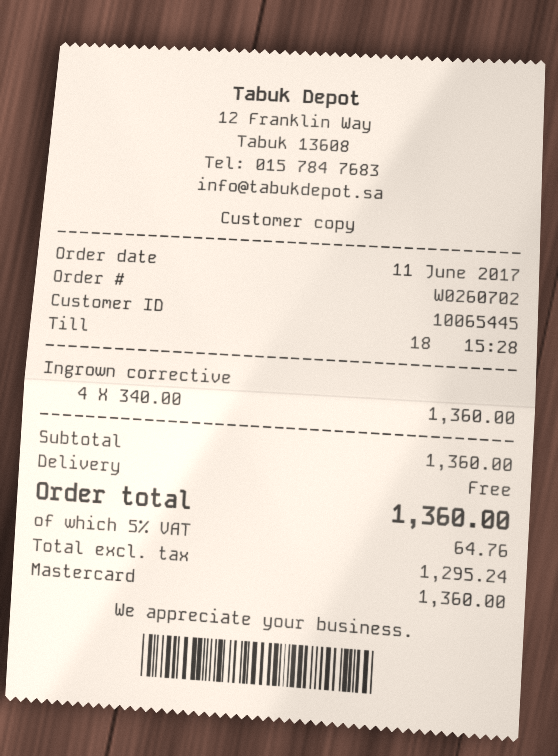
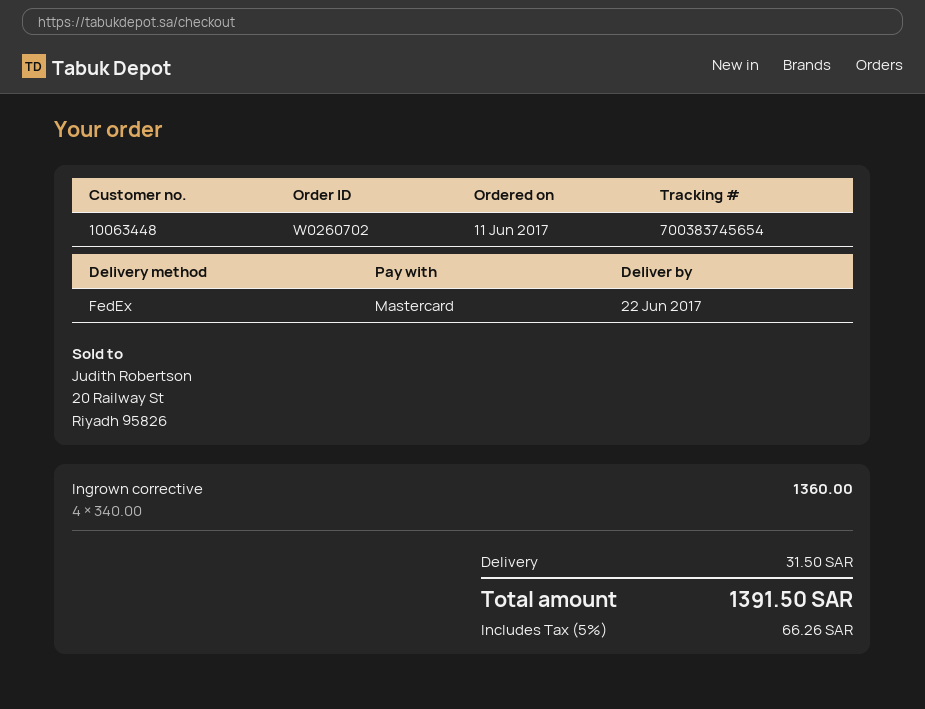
customer number: 10065445 -> 10063448
shipping: 0.00 -> 31.50
tax: 5% = 64.76 -> 5% = 66.26
total: 1360.00 -> 1391.50

